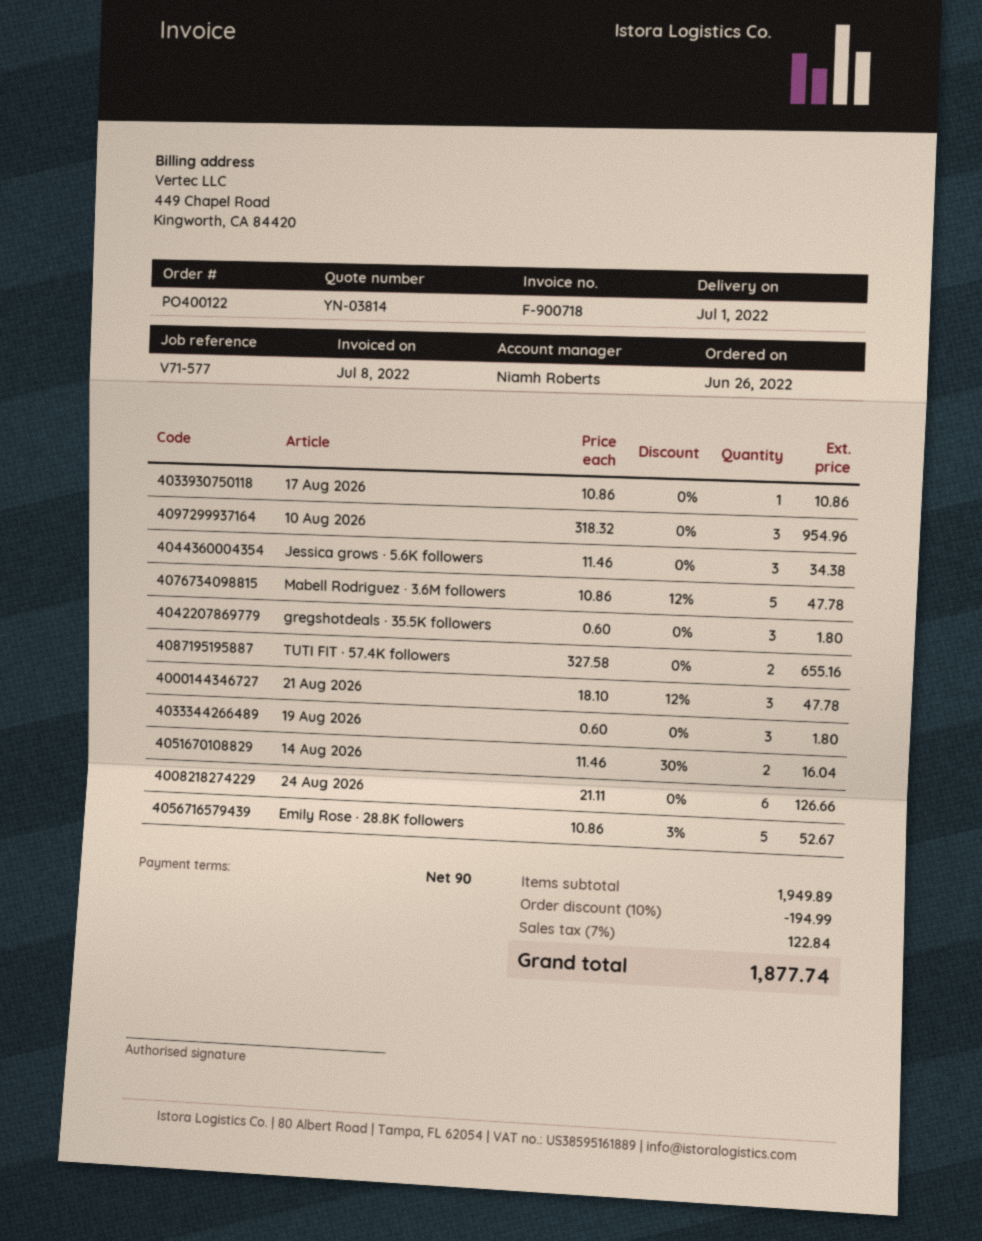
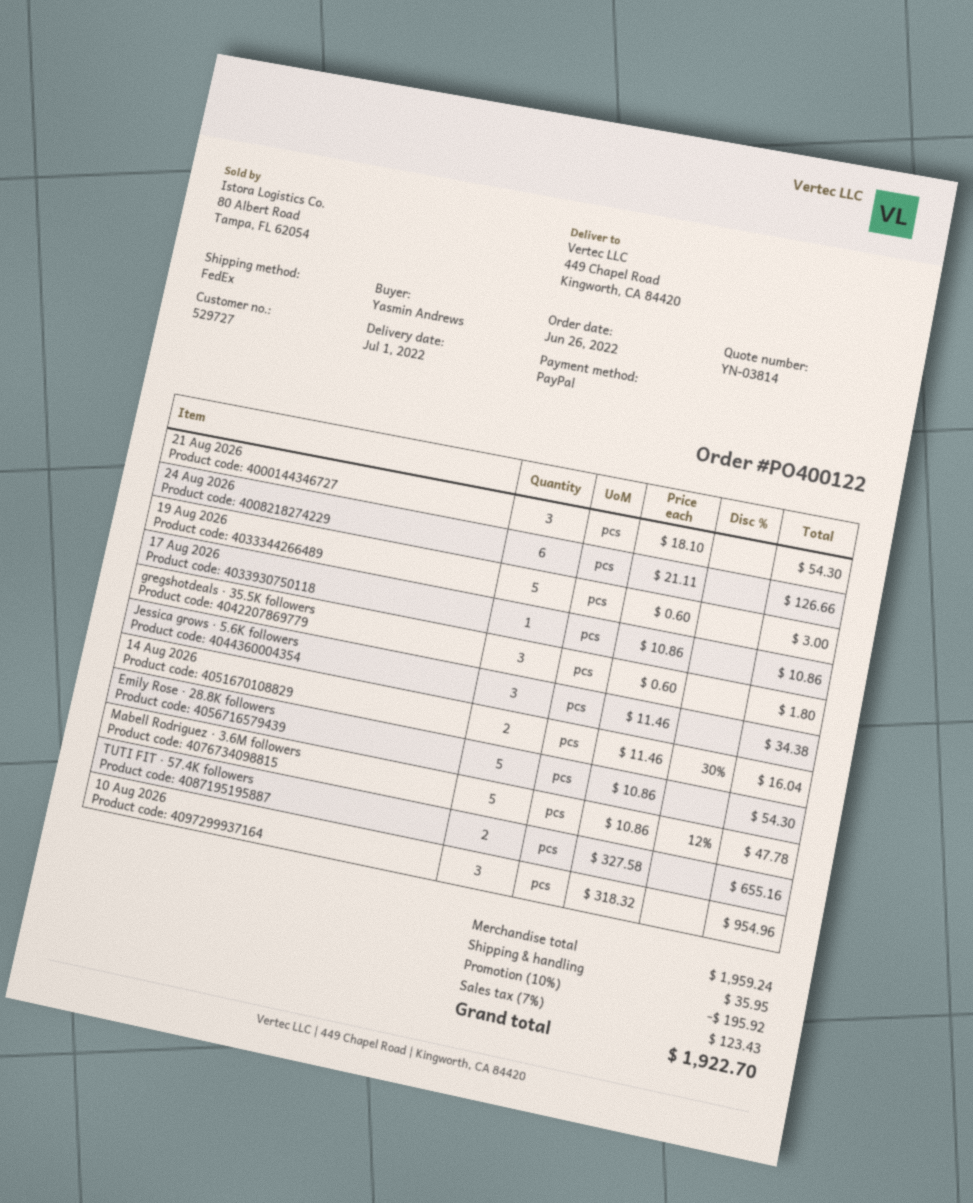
21 Aug 2026: 3 x 18.10 - 12% = 47.78 -> 3 x 18.10 = 54.30
19 Aug 2026: 3 x 0.60 = 1.80 -> 5 x 0.60 = 3.00
Emily Rose · 28.8K followers: 5 x 10.86 - 3% = 52.67 -> 5 x 10.86 = 54.30
subtotal: 1949.89 -> 1959.24
discount: 10% = 194.99 -> 10% = 195.92
shipping: none -> 35.95
tax: 7% = 122.84 -> 7% = 123.43
total: 1877.74 -> 1922.70

